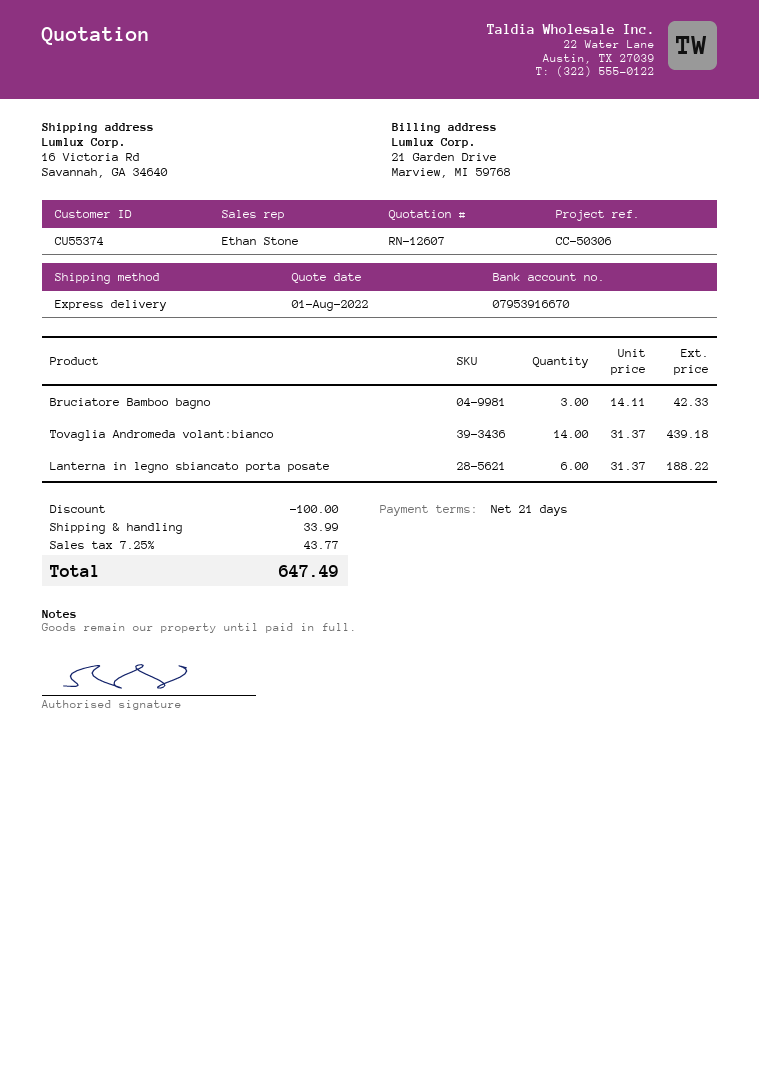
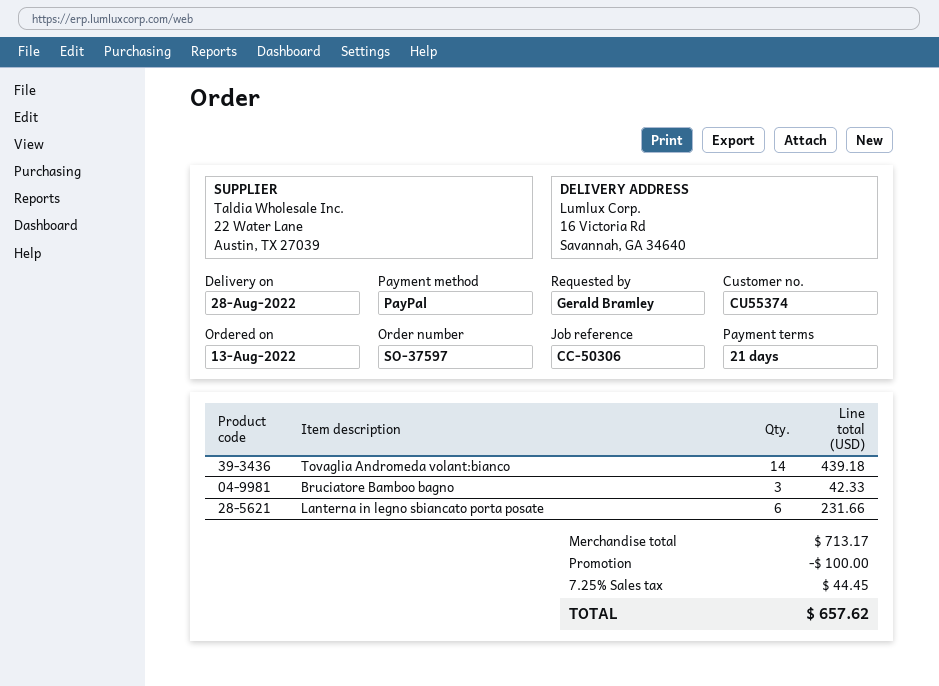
Lanterna in legno sbiancato porta posate: 6 for 188.22 -> 6 for 231.66
shipping: 33.99 -> none
tax: 7.25% = 43.77 -> 7.25% = 44.45
total: 647.49 -> 657.62

